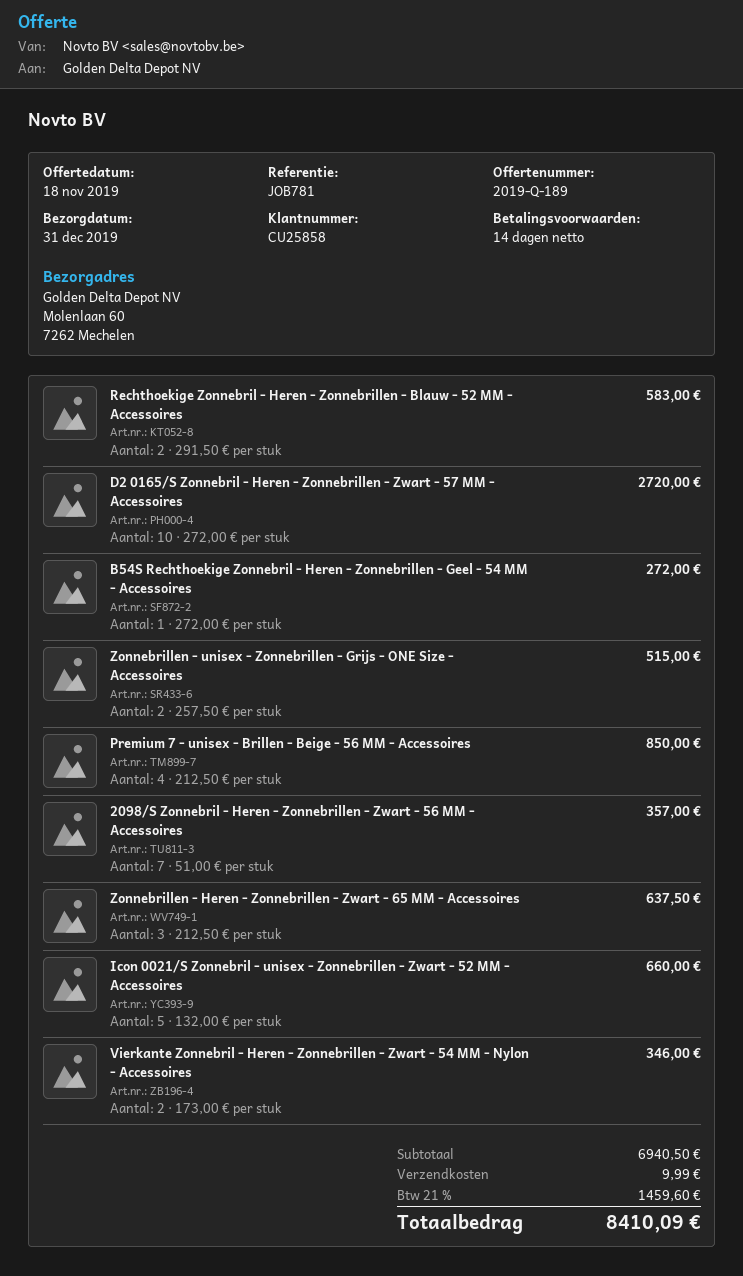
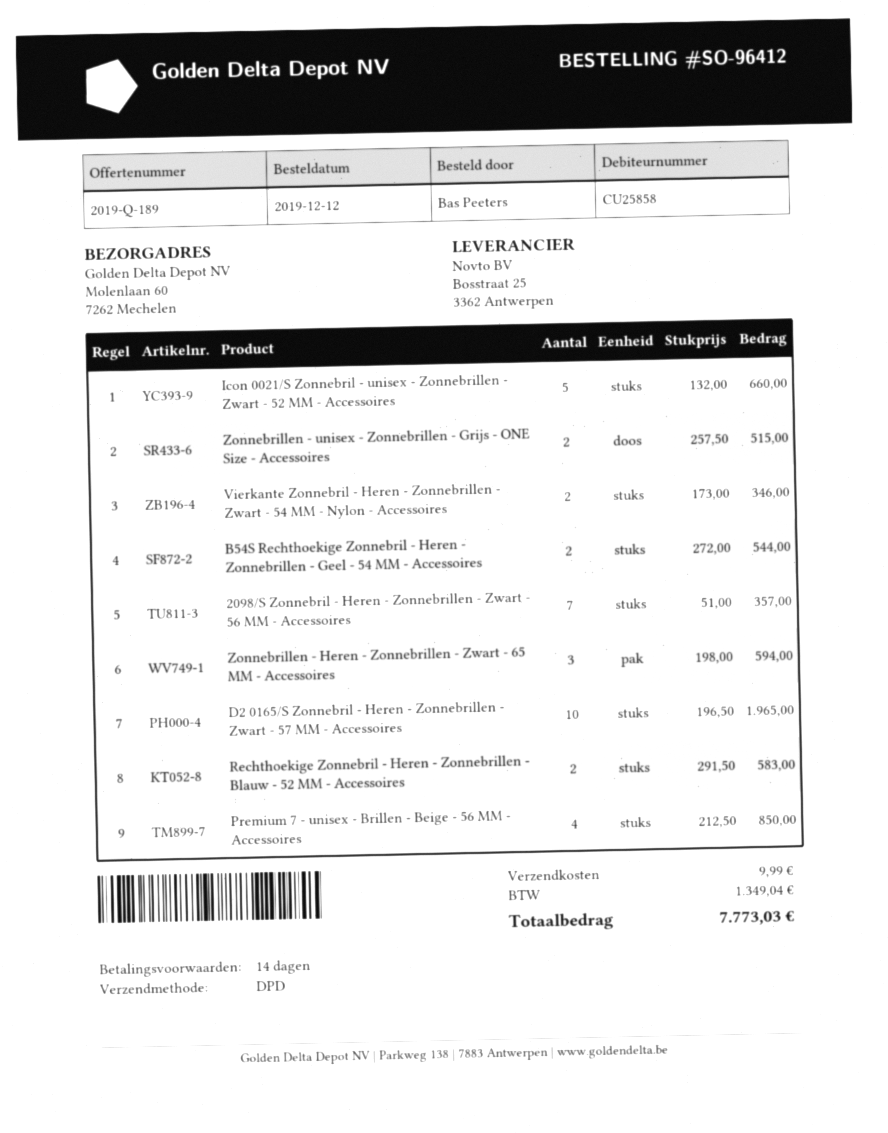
D2 0165/S Zonnebril - Heren - Zonnebrillen - Zwart - 57 MM - Accessoires: 10 x 272.00 = 2720.00 -> 10 x 196.50 = 1965.00
B54S Rechthoekige Zonnebril - Heren - Zonnebrillen - Geel - 54 MM - Accessoires: 1 x 272.00 = 272.00 -> 2 x 272.00 = 544.00
Zonnebrillen - Heren - Zonnebrillen - Zwart - 65 MM - Accessoires: 3 x 212.50 = 637.50 -> 3 x 198.00 = 594.00
tax: 1459.60 -> 1349.04
total: 8410.09 -> 7773.03

